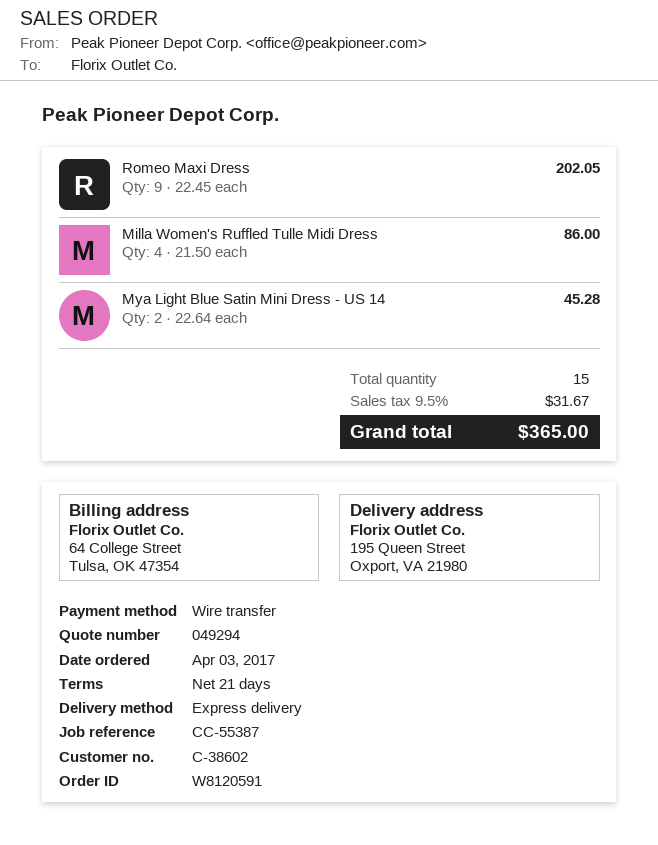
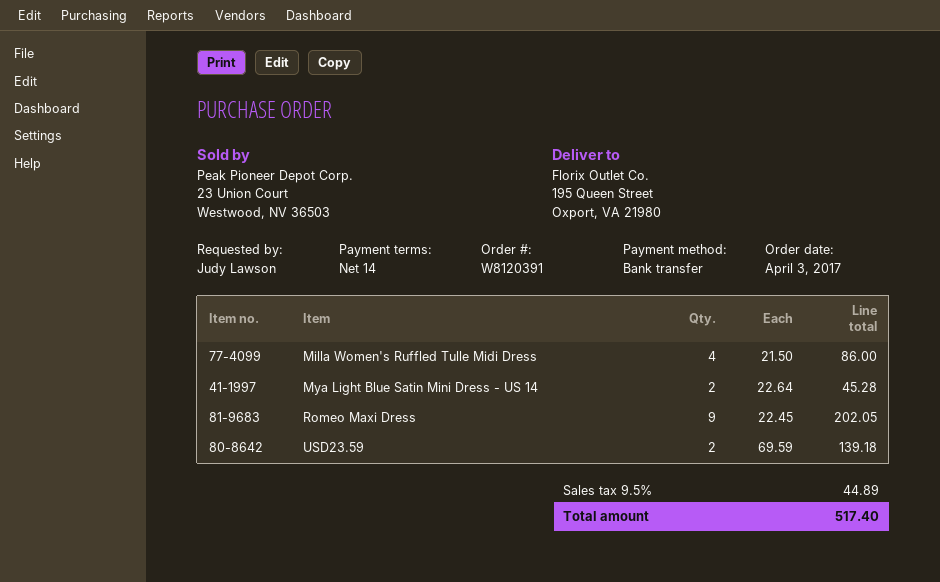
order number: W8120591 -> W8120391
payment terms: 21 days -> 14 days
USD23.59: none -> 2 x 69.59 = 139.18
tax: 9.5% = 31.67 -> 9.5% = 44.89
total: 365.00 -> 517.40

